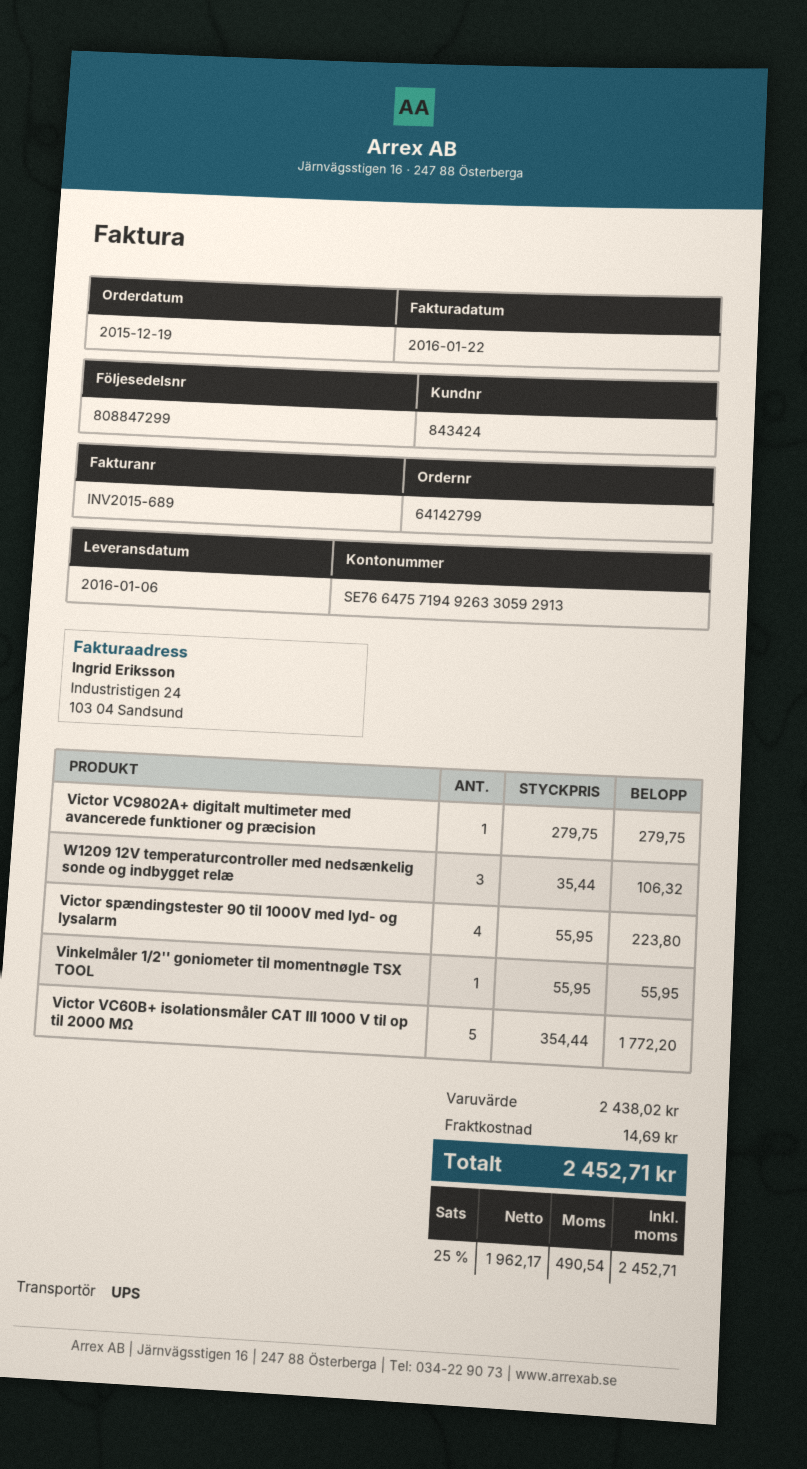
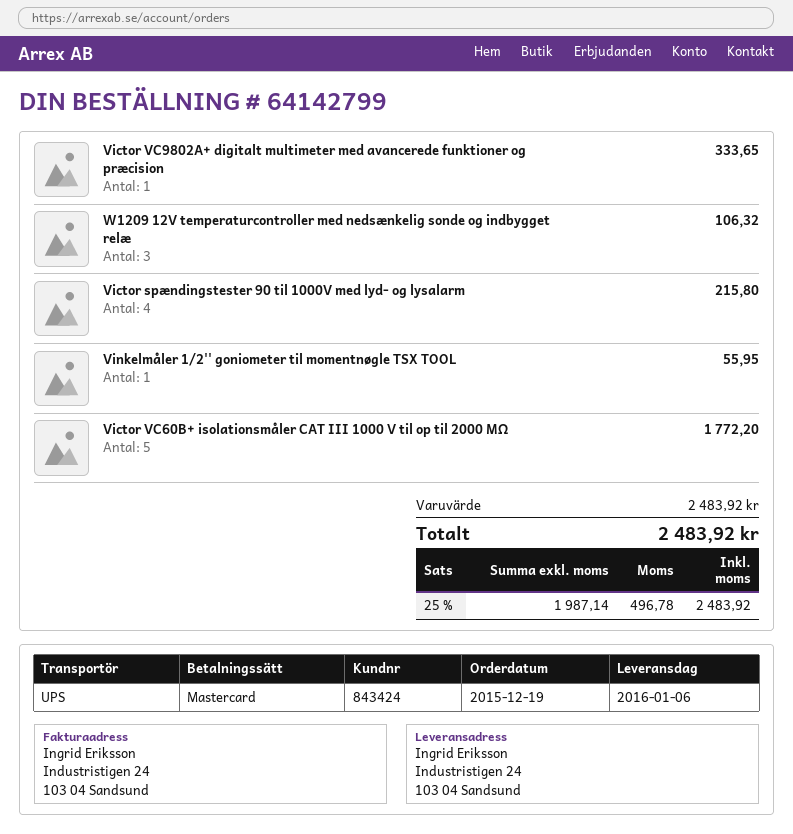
Victor VC9802A+ digitalt multimeter med avancerede funktioner og præcision: 1 for 279.75 -> 1 for 333.65
Victor spændingstester 90 til 1000V med lyd- og lysalarm: 4 for 223.80 -> 4 for 215.80
subtotal: 2438.02 -> 2483.92
shipping: 14.69 -> none
net: 1962.17 -> 1987.14
tax: 25% = 490.54 -> 25% = 496.78
total: 2452.71 -> 2483.92

